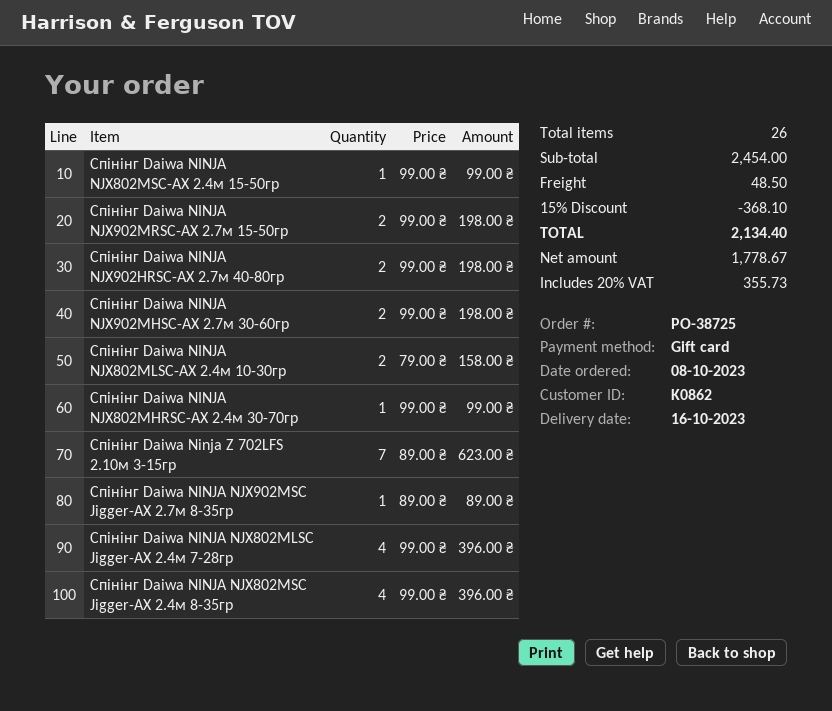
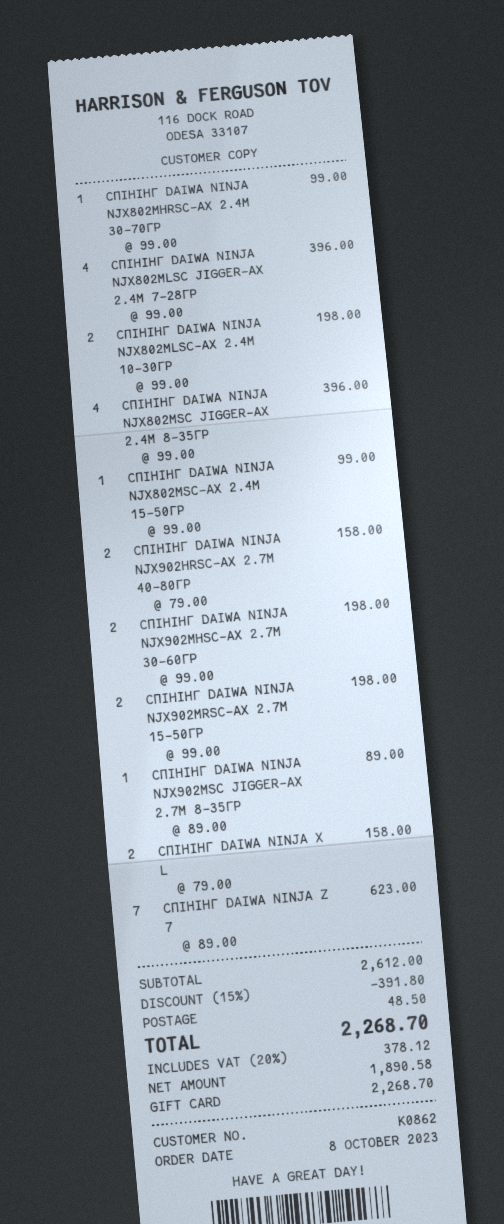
Спінінг Daiwa NINJA NJX902HRSC-AX 2.7м 40-80гр: 2 x 99.00 = 198.00 -> 2 x 79.00 = 158.00
Спінінг Daiwa NINJA NJX802MLSC-AX 2.4м 10-30гр: 2 x 79.00 = 158.00 -> 2 x 99.00 = 198.00
СПІНІНГ DAIWA NINJA X L: none -> 2 x 79.00 = 158.00
subtotal: 2454.00 -> 2612.00
discount: 15% = 368.10 -> 15% = 391.80
net: 1778.67 -> 1890.58
tax: 20% = 355.73 -> 20% = 378.12
total: 2134.40 -> 2268.70

